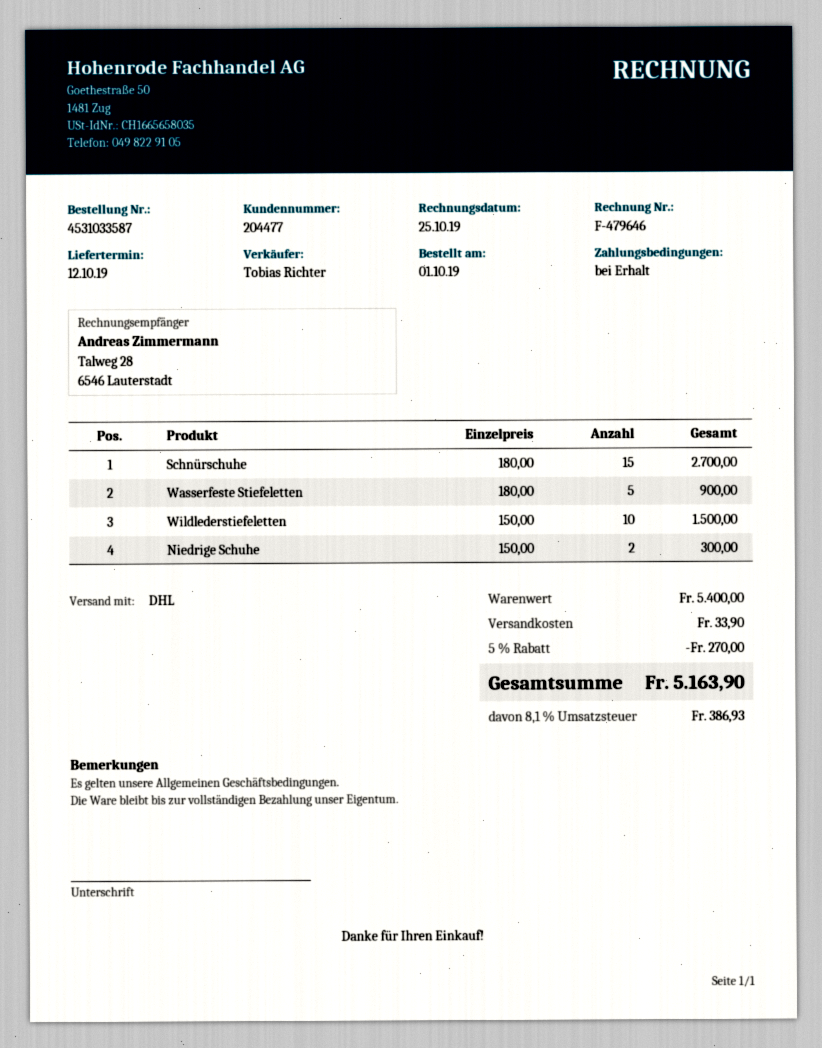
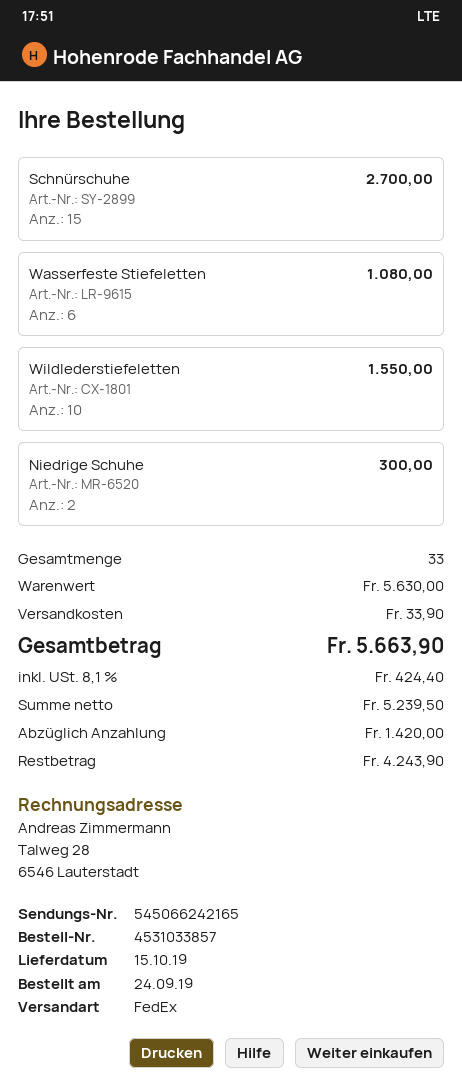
order number: 4531033587 -> 4531033857
order date: 2019-10-01 -> 2019-09-24
delivery date: 2019-10-12 -> 2019-10-15
shipping method: DHL -> FedEx
Wasserfeste Stiefeletten: 5 for 900.00 -> 6 for 1080.00
Wildlederstiefeletten: 10 for 1500.00 -> 10 for 1550.00
subtotal: 5400.00 -> 5630.00
discount: 5% = 270.00 -> none
tax: 8.1% = 386.93 -> 8.1% = 424.40
total: 5163.90 -> 5663.90

